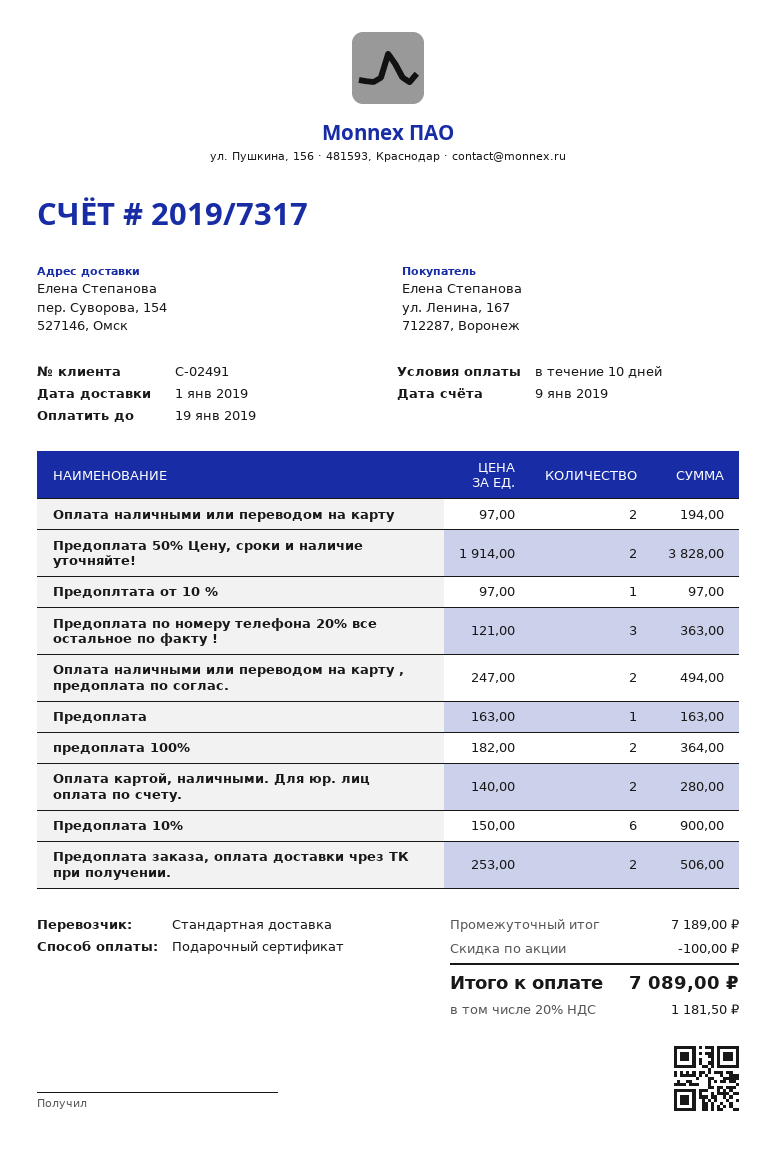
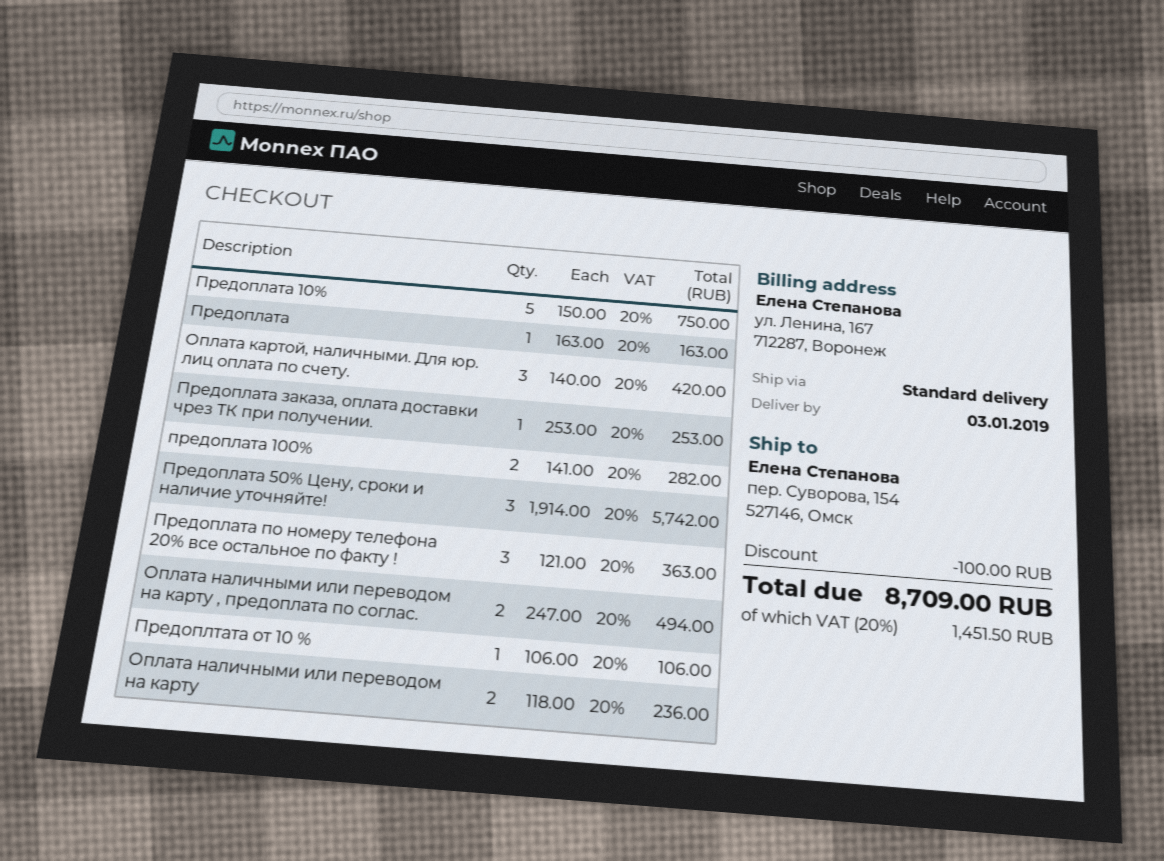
delivery date: 2019-01-01 -> 2019-01-03
Оплата наличными или переводом на карту: 2 x 97.00 = 194.00 -> 2 x 118.00 = 236.00
Предоплата 50% Цену, сроки и наличие уточняйте!: 2 x 1914.00 = 3828.00 -> 3 x 1914.00 = 5742.00
Предоплтата от 10 %: 1 x 97.00 = 97.00 -> 1 x 106.00 = 106.00
предоплата 100%: 2 x 182.00 = 364.00 -> 2 x 141.00 = 282.00
Оплата картой, наличными. Для юр. лиц оплата по счету.: 2 x 140.00 = 280.00 -> 3 x 140.00 = 420.00
Предоплата 10%: 6 x 150.00 = 900.00 -> 5 x 150.00 = 750.00
Предоплата заказа, оплата доставки чрез ТК при получении.: 2 x 253.00 = 506.00 -> 1 x 253.00 = 253.00
tax: 20% = 1181.50 -> 20% = 1451.50
total: 7089.00 -> 8709.00

